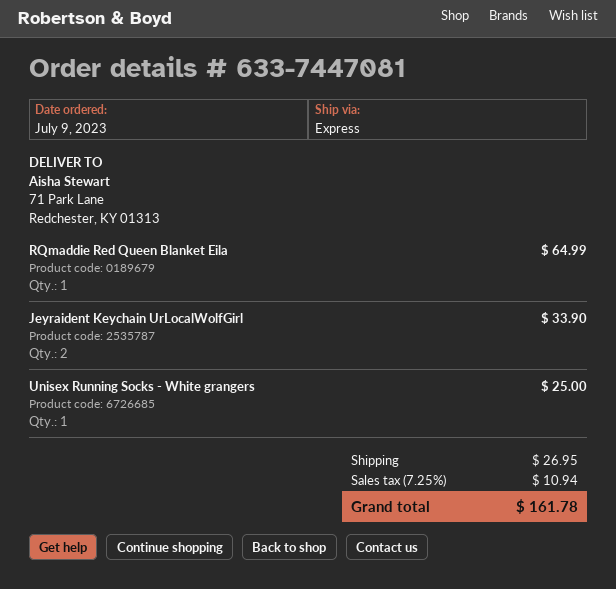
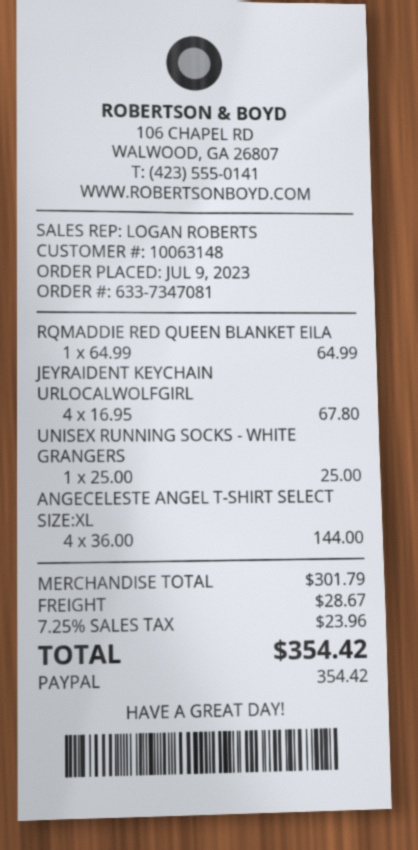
order number: 633-7447081 -> 633-7347081
Jeyraident Keychain UrLocalWolfGirl: 2 for 33.90 -> 4 for 67.80
ANGECELESTE ANGEL T-SHIRT SELECT SIZE:XL: none -> 4 for 144.00
shipping: 26.95 -> 28.67
tax: 7.25% = 10.94 -> 7.25% = 23.96
total: 161.78 -> 354.42

